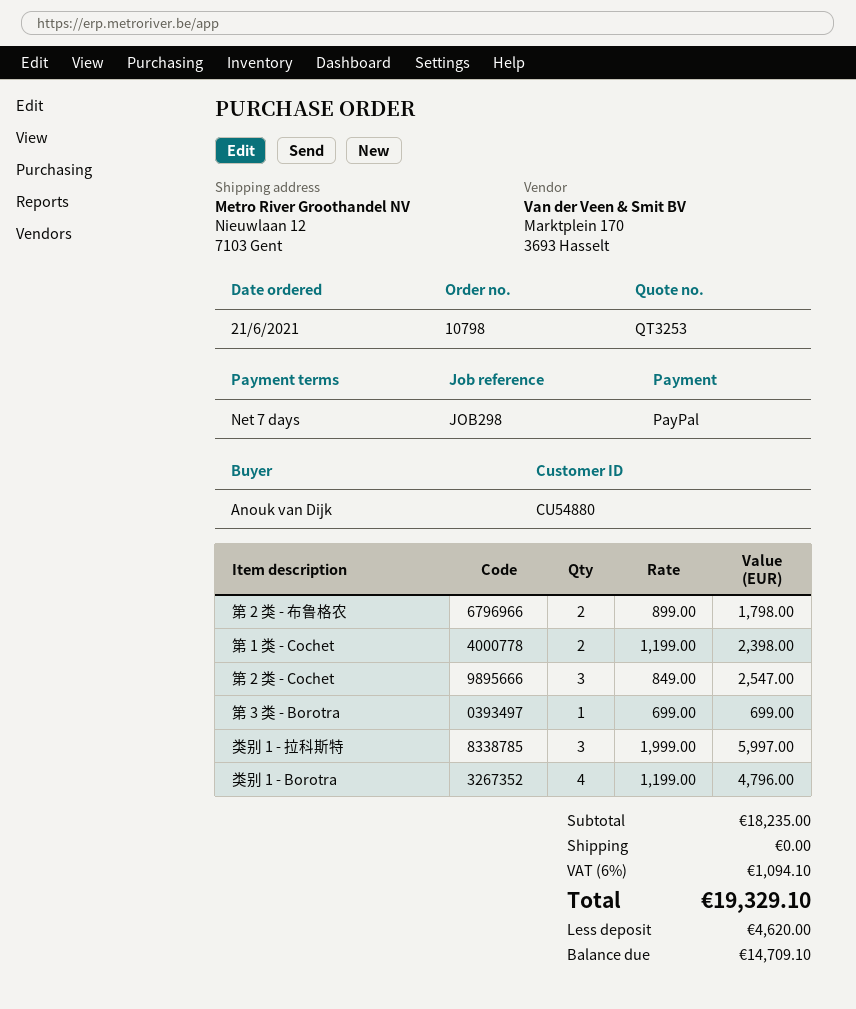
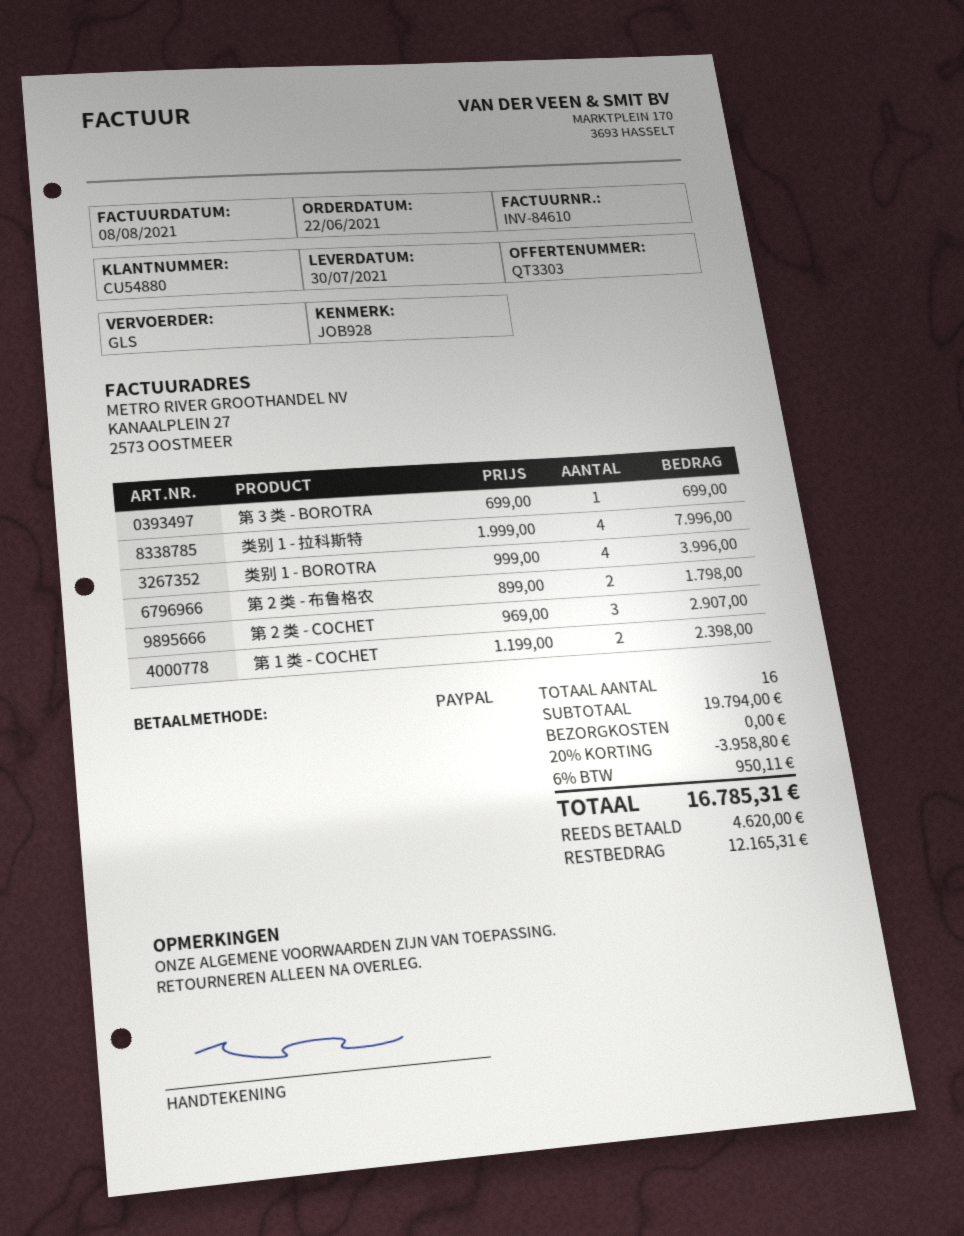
quote number: QT3253 -> QT3303
order date: 2021-06-21 -> 2021-06-22
reference: JOB298 -> JOB928
第 2 类 - Cochet: 3 x 849.00 = 2547.00 -> 3 x 969.00 = 2907.00
类别 1 - 拉科斯特: 3 x 1999.00 = 5997.00 -> 4 x 1999.00 = 7996.00
类别 1 - Borotra: 4 x 1199.00 = 4796.00 -> 4 x 999.00 = 3996.00
subtotal: 18235.00 -> 19794.00
discount: none -> 20% = 3958.80
tax: 6% = 1094.10 -> 6% = 950.11
total: 19329.10 -> 16785.31
balance: 14709.10 -> 12165.31

